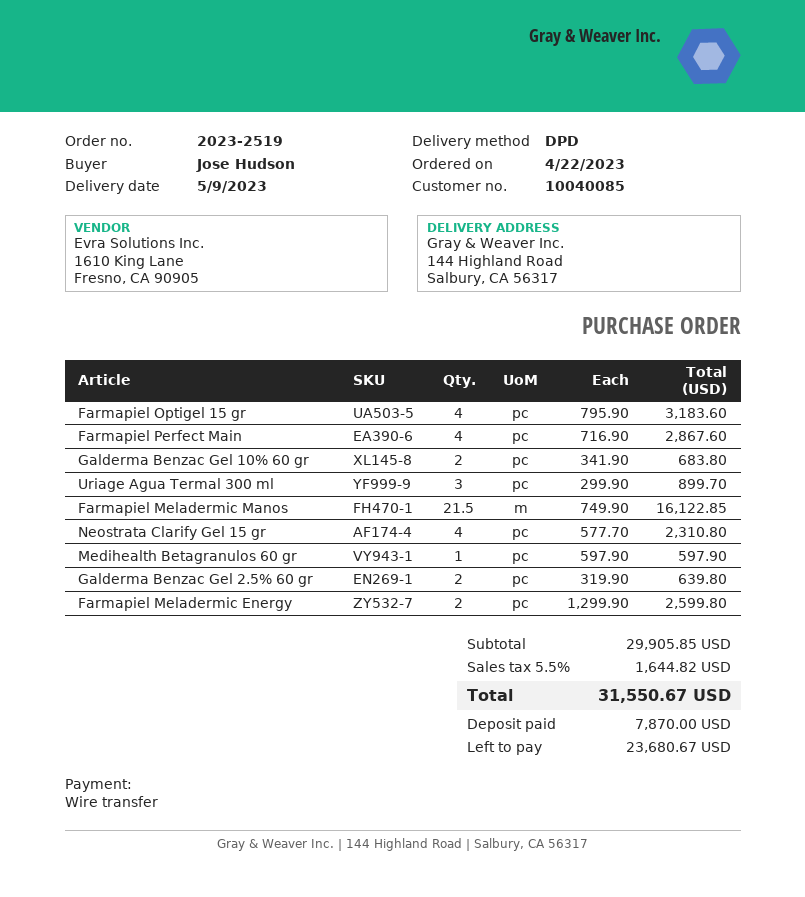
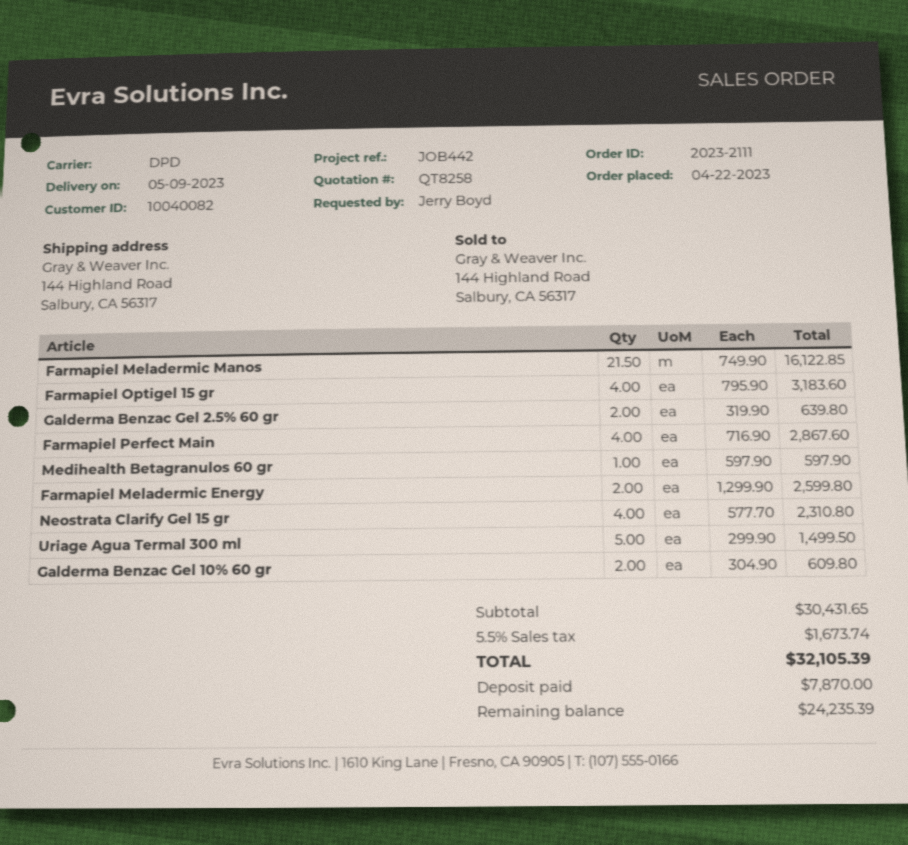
order number: 2023-2519 -> 2023-2111
customer number: 10040085 -> 10040082
ordered by: Jose Hudson -> Jerry Boyd
Galderma Benzac Gel 10% 60 gr: 2 x 341.90 = 683.80 -> 2 x 304.90 = 609.80
Uriage Agua Termal 300 ml: 3 x 299.90 = 899.70 -> 5 x 299.90 = 1499.50
subtotal: 29905.85 -> 30431.65
tax: 5.5% = 1644.82 -> 5.5% = 1673.74
total: 31550.67 -> 32105.39
balance: 23680.67 -> 24235.39

